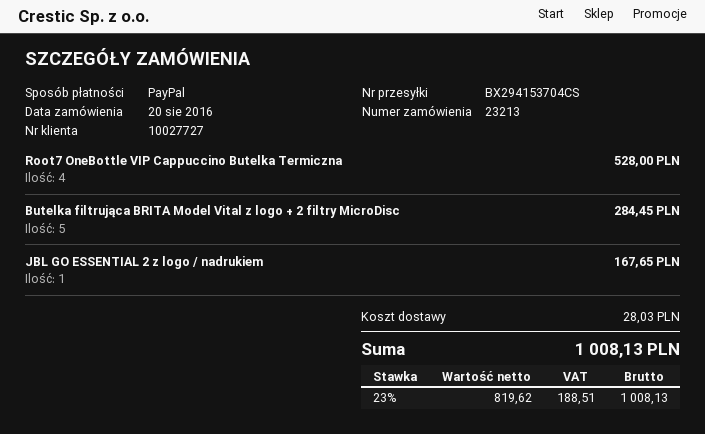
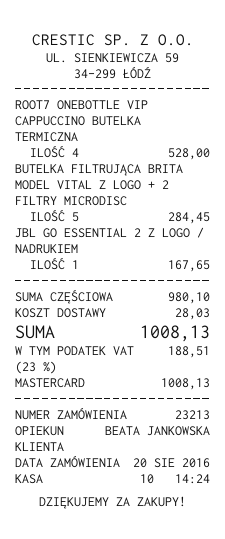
payment method: PayPal -> Mastercard

